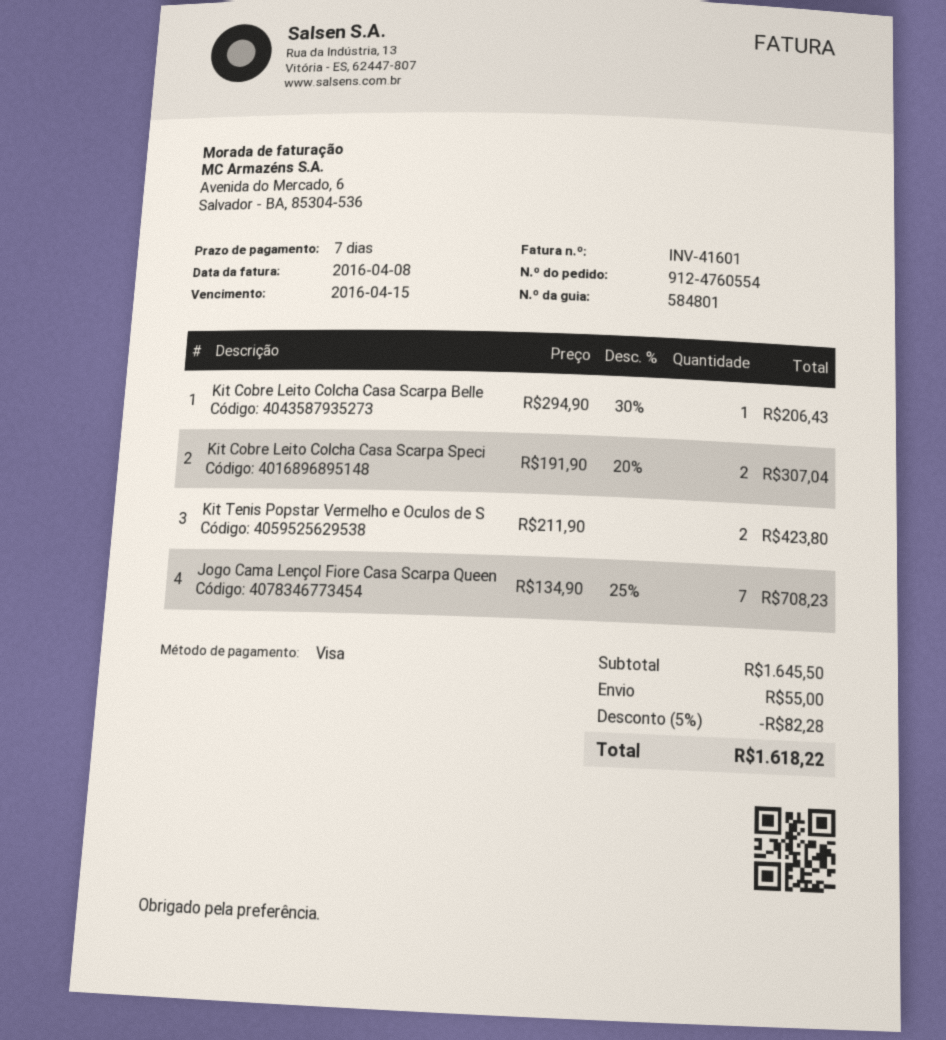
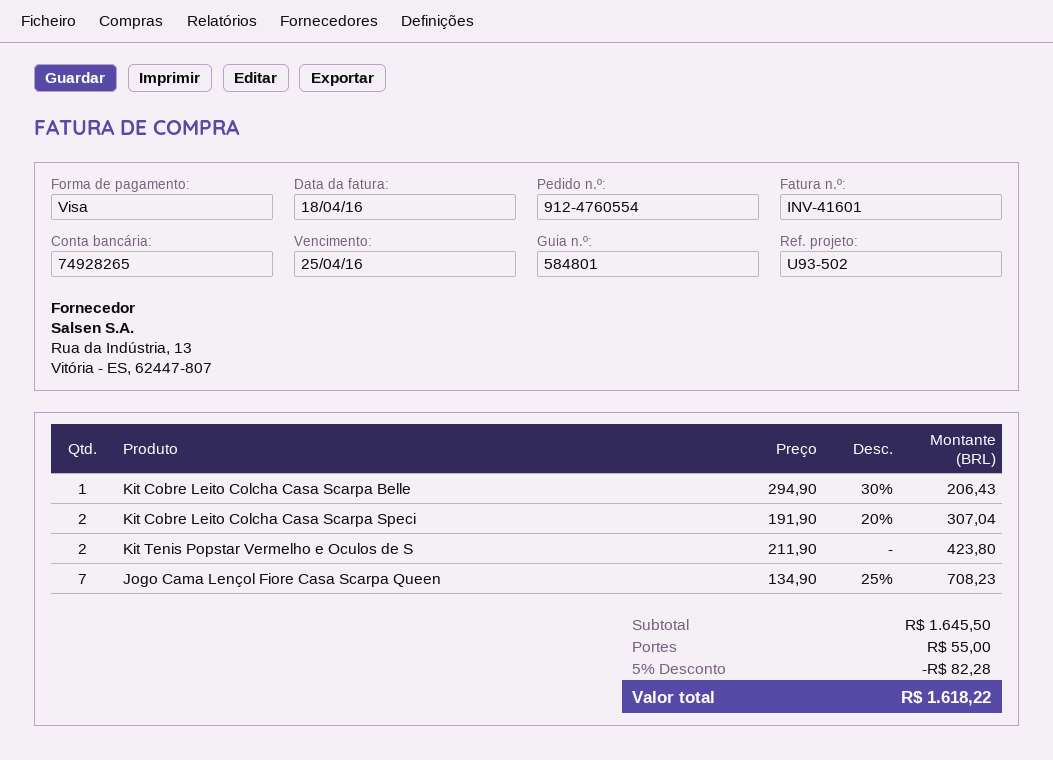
invoice date: 2016-04-08 -> 2016-04-18
due date: 2016-04-15 -> 2016-04-25

